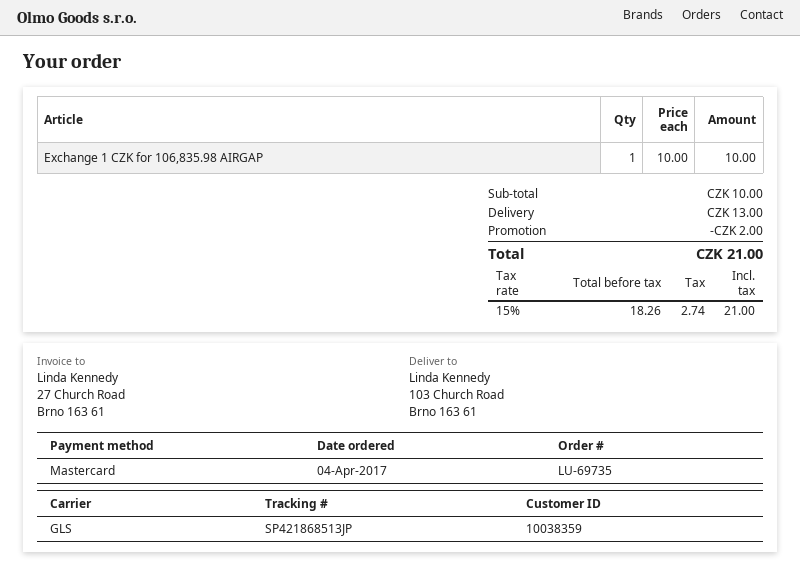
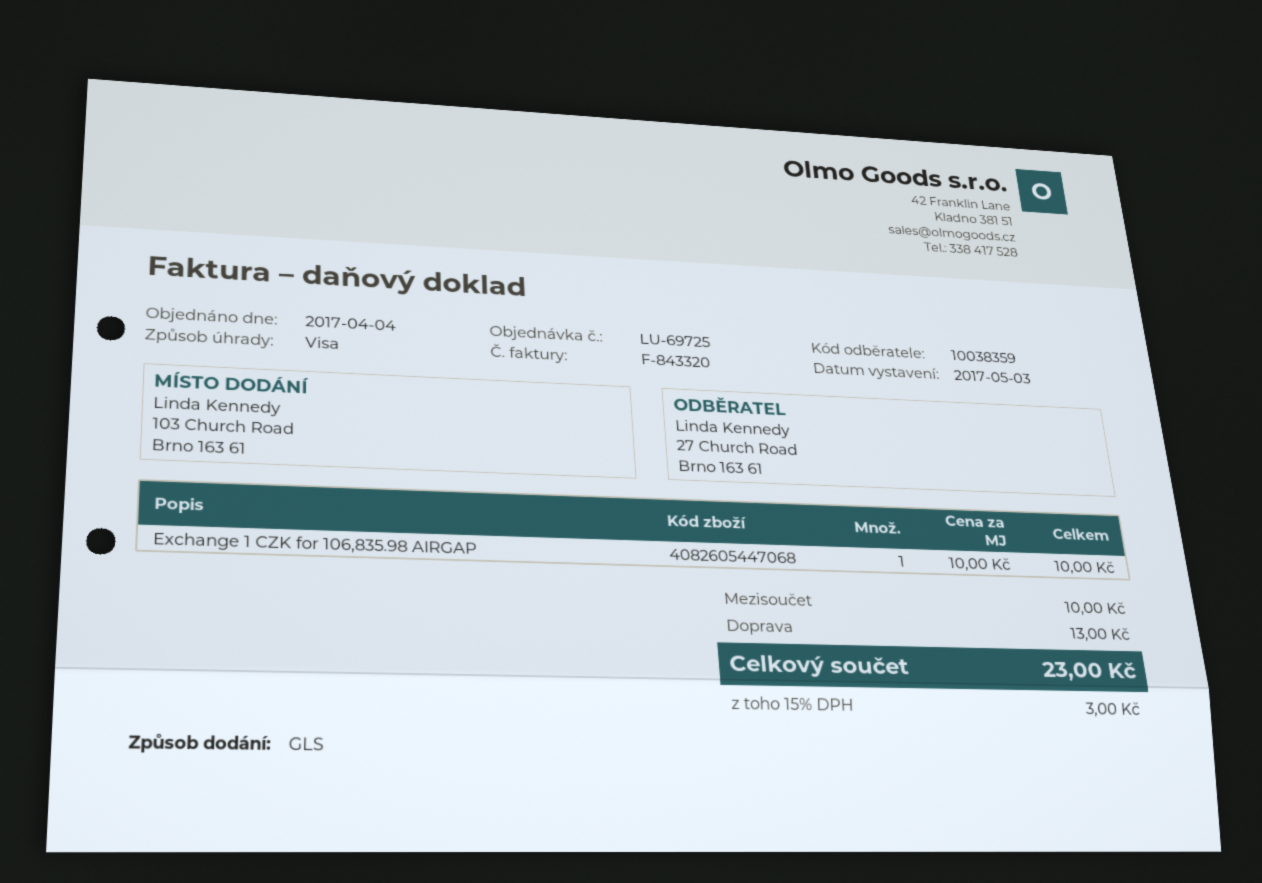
order number: LU-69735 -> LU-69725
payment method: Mastercard -> Visa
discount: 2.00 -> none
tax: 15% = 2.74 -> 15% = 3.00
total: 21.00 -> 23.00

